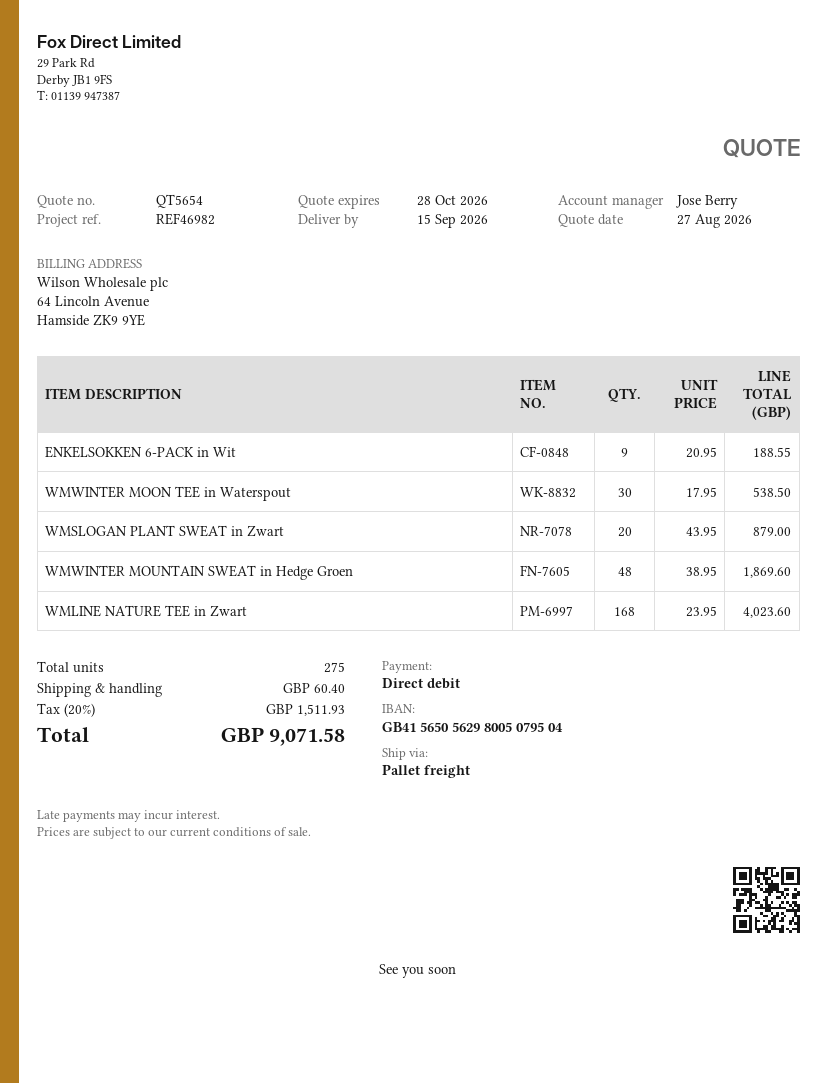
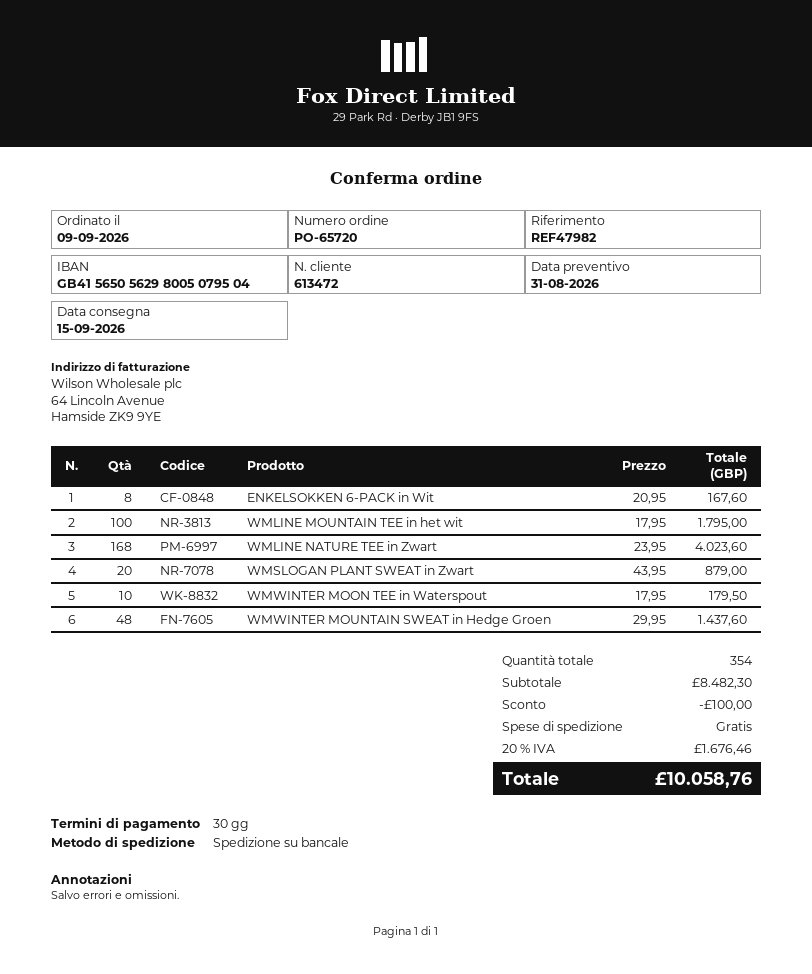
quote date: 2026-08-27 -> 2026-08-31
reference: REF46982 -> REF47982
ENKELSOKKEN 6-PACK in Wit: 9 x 20.95 = 188.55 -> 8 x 20.95 = 167.60
WMWINTER MOON TEE in Waterspout: 30 x 17.95 = 538.50 -> 10 x 17.95 = 179.50
WMWINTER MOUNTAIN SWEAT in Hedge Groen: 48 x 38.95 = 1869.60 -> 48 x 29.95 = 1437.60
WMLINE MOUNTAIN TEE in het wit: none -> 100 x 17.95 = 1795.00
total quantity: 275 -> 354
discount: none -> 100.00
shipping: 60.40 -> 0.00
tax: 20% = 1511.93 -> 20% = 1676.46
total: 9071.58 -> 10058.76

